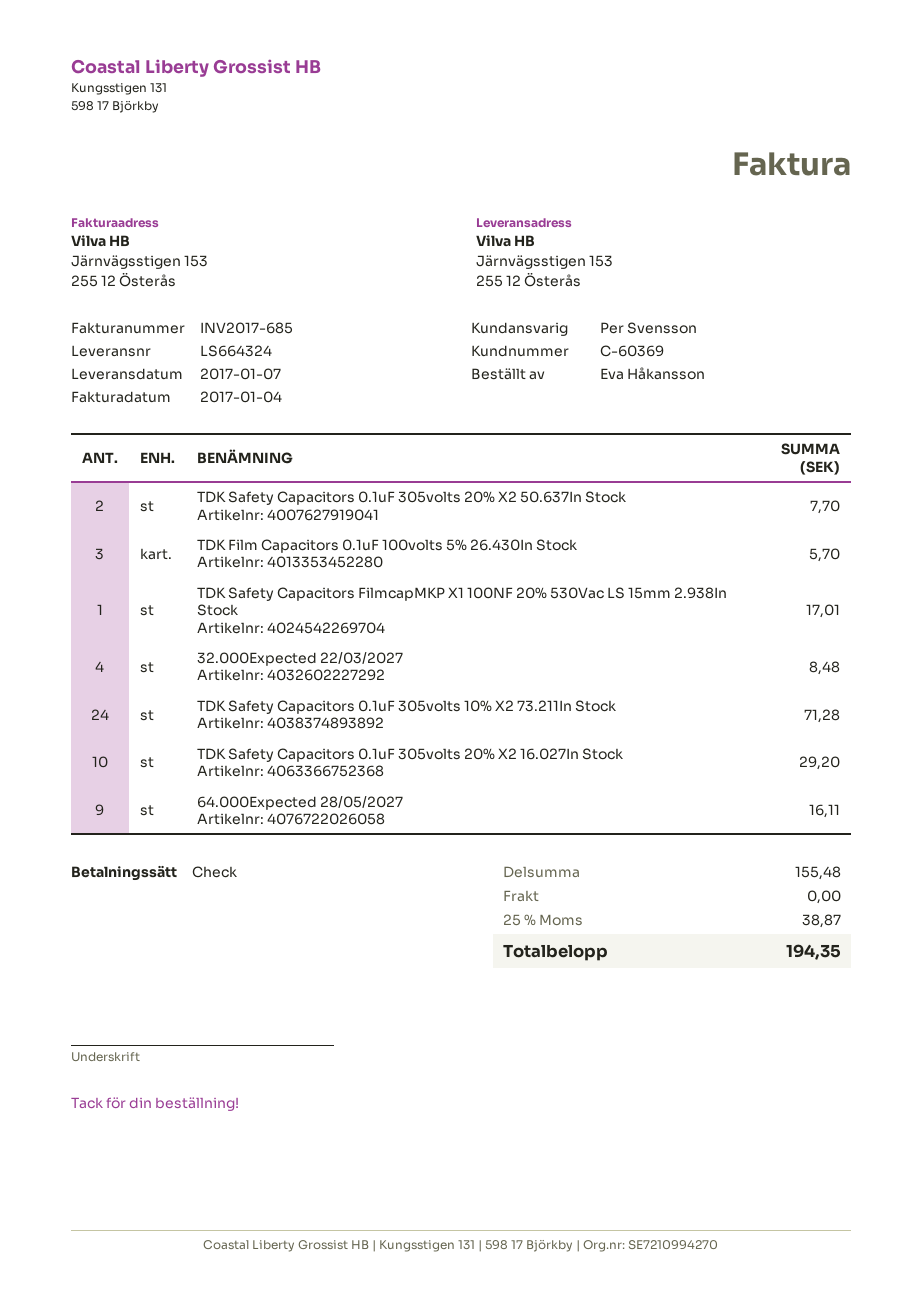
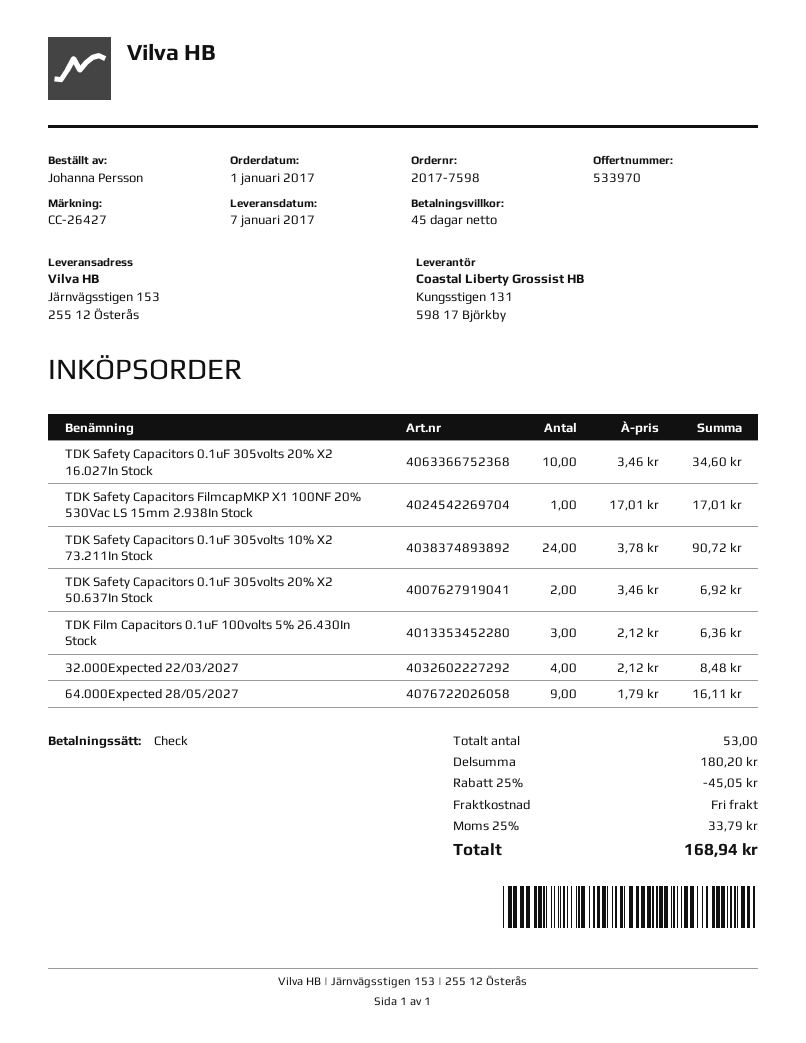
ordered by: Eva Håkansson -> Johanna Persson
TDK Safety Capacitors 0.1uF 305volts 20% X2 50.637In Stock: 2 for 7.70 -> 2 for 6.92
TDK Film Capacitors 0.1uF 100volts 5% 26.430In Stock: 3 for 5.70 -> 3 for 6.36
TDK Safety Capacitors 0.1uF 305volts 10% X2 73.211In Stock: 24 for 71.28 -> 24 for 90.72
TDK Safety Capacitors 0.1uF 305volts 20% X2 16.027In Stock: 10 for 29.20 -> 10 for 34.60
subtotal: 155.48 -> 180.20
discount: none -> 25% = 45.05
tax: 25% = 38.87 -> 25% = 33.79
total: 194.35 -> 168.94

